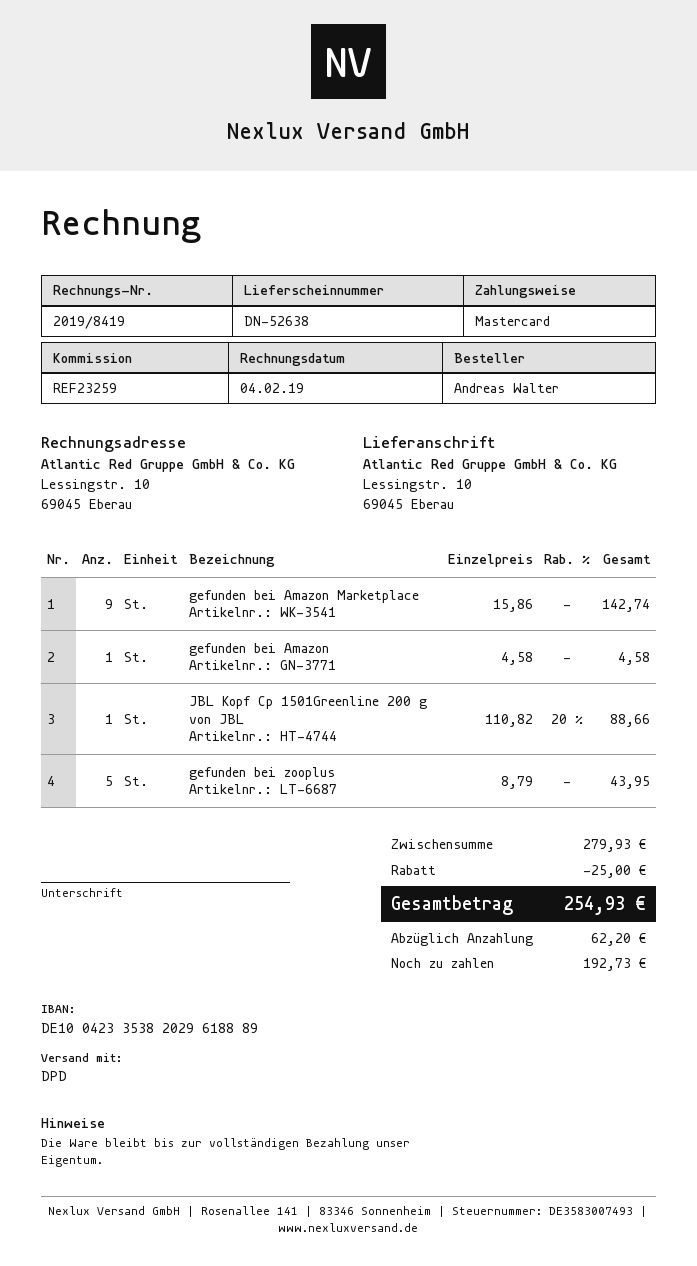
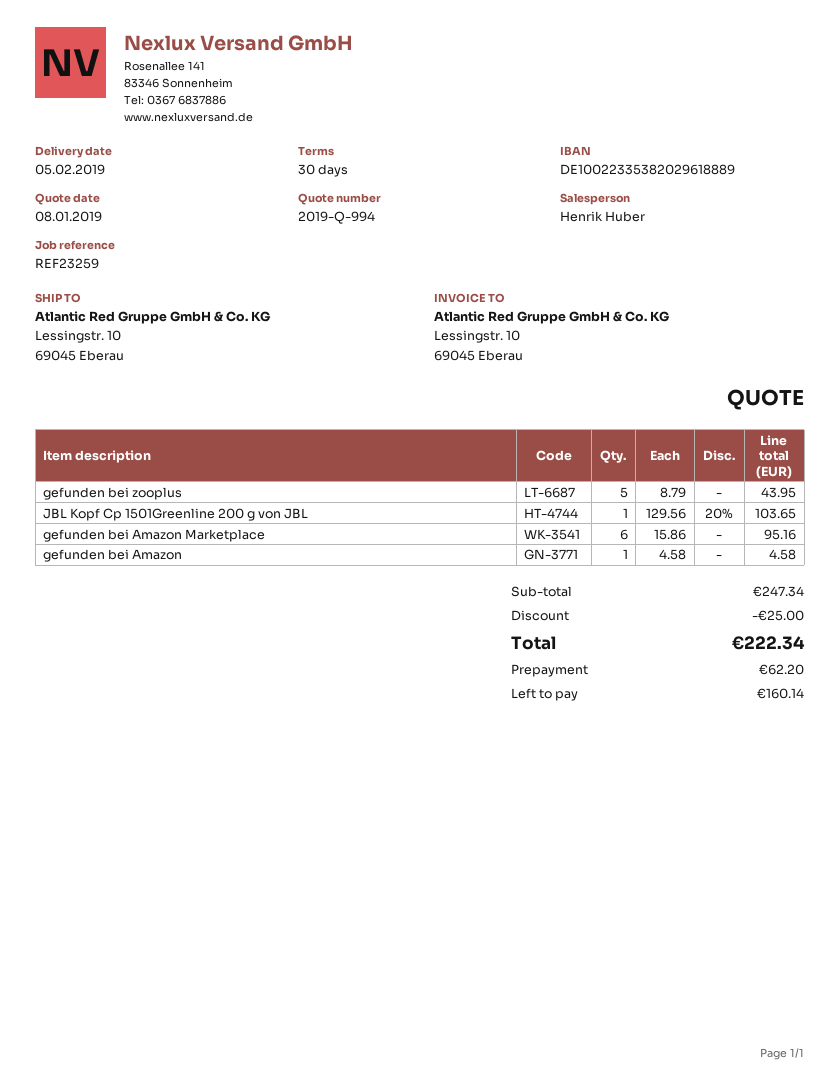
bank account: DE10042335382029618889 -> DE10022335382029618889
gefunden bei Amazon Marketplace: 9 x 15.86 = 142.74 -> 6 x 15.86 = 95.16
JBL Kopf Cp 1501Greenline 200 g von JBL: 1 x 110.82 - 20% = 88.66 -> 1 x 129.56 - 20% = 103.65
subtotal: 279.93 -> 247.34
total: 254.93 -> 222.34
balance: 192.73 -> 160.14

